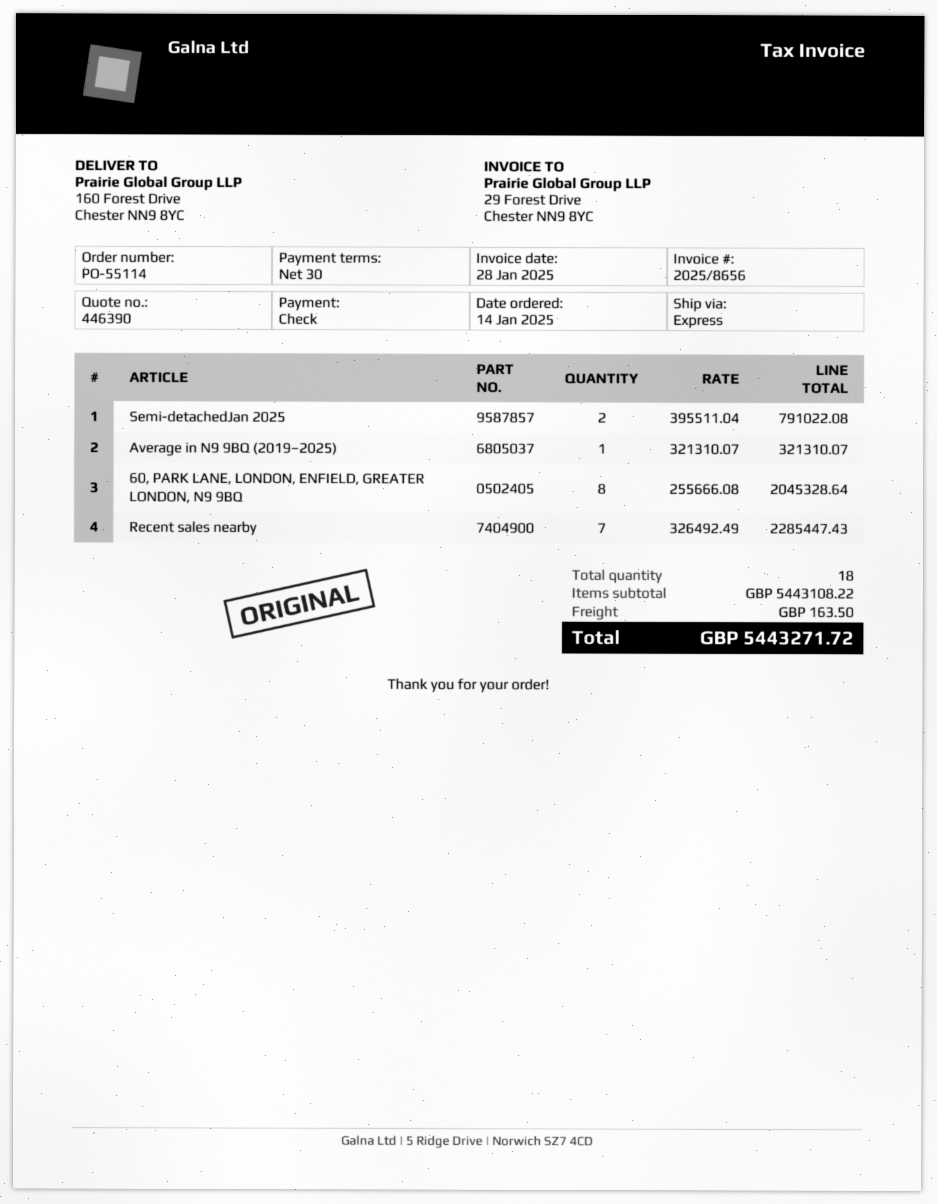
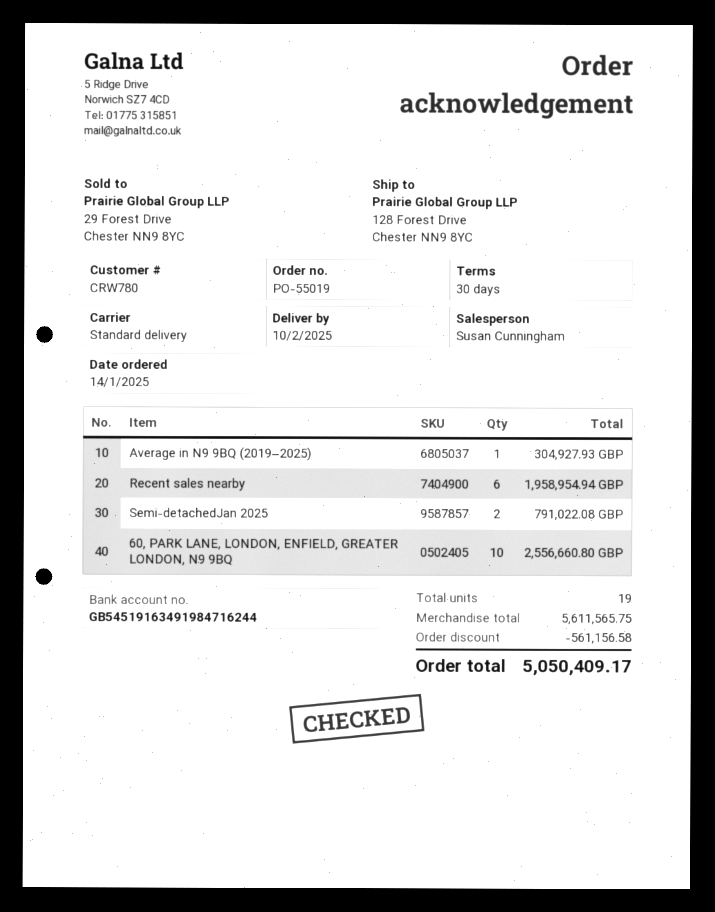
order number: PO-55114 -> PO-55019
shipping method: express -> standard
ship to: 160 Forest Drive, Chester NN9 8YC -> 128 Forest Drive, Chester NN9 8YC
Average in N9 9BQ (2019–2025): 1 for 321310.07 -> 1 for 304927.93
60, PARK LANE, LONDON, ENFIELD, GREATER LONDON, N9 9BQ: 8 for 2045328.64 -> 10 for 2556660.80
Recent sales nearby: 7 for 2285447.43 -> 6 for 1958954.94
total quantity: 18 -> 19
subtotal: 5443108.22 -> 5611565.75
discount: none -> 561156.58
shipping: 163.50 -> none
total: 5443271.72 -> 5050409.17

